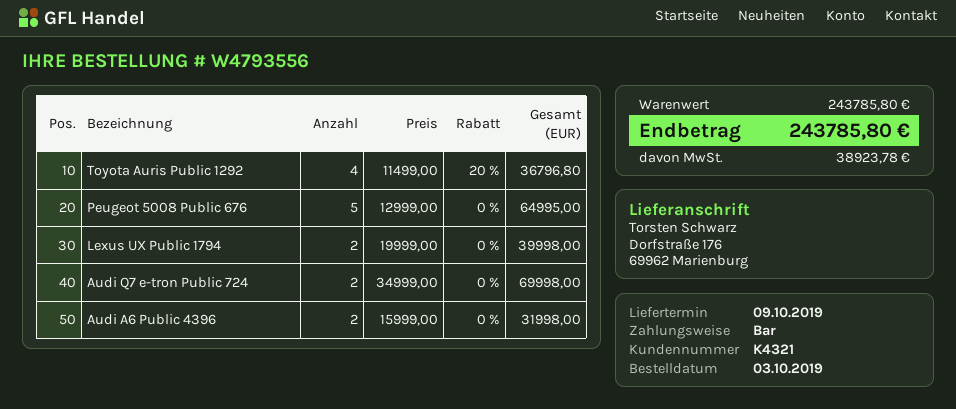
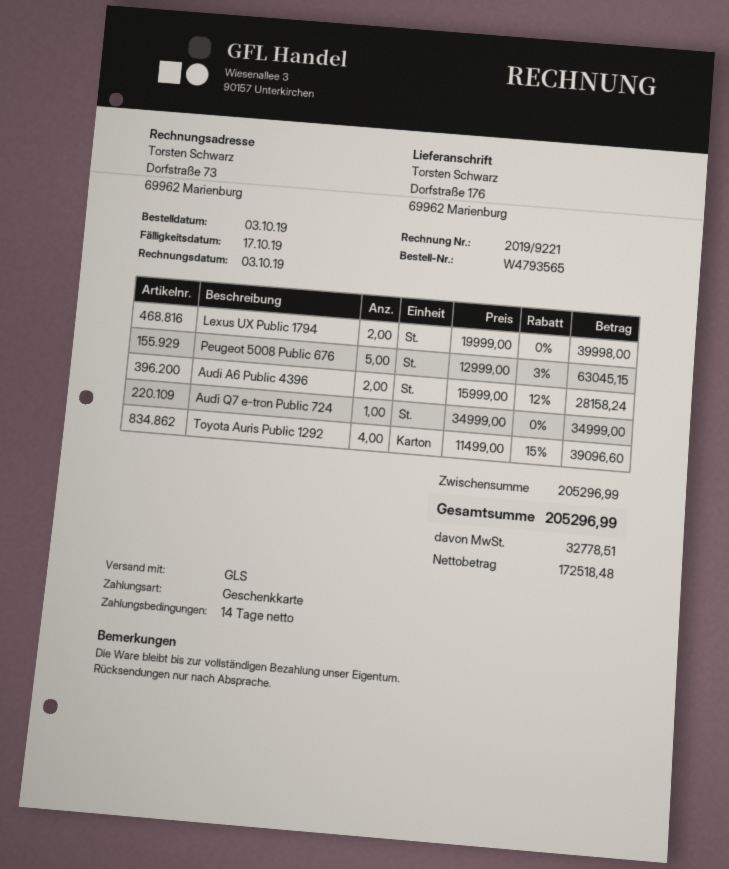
order number: W4793556 -> W4793565
payment method: cash -> gift card
Toyota Auris Public 1292: 4 x 11499.00 - 20% = 36796.80 -> 4 x 11499.00 - 15% = 39096.60
Peugeot 5008 Public 676: 5 x 12999.00 = 64995.00 -> 5 x 12999.00 - 3% = 63045.15
Audi Q7 e-tron Public 724: 2 x 34999.00 = 69998.00 -> 1 x 34999.00 = 34999.00
Audi A6 Public 4396: 2 x 15999.00 = 31998.00 -> 2 x 15999.00 - 12% = 28158.24
subtotal: 243785.80 -> 205296.99
tax: 38923.78 -> 32778.51
total: 243785.80 -> 205296.99

